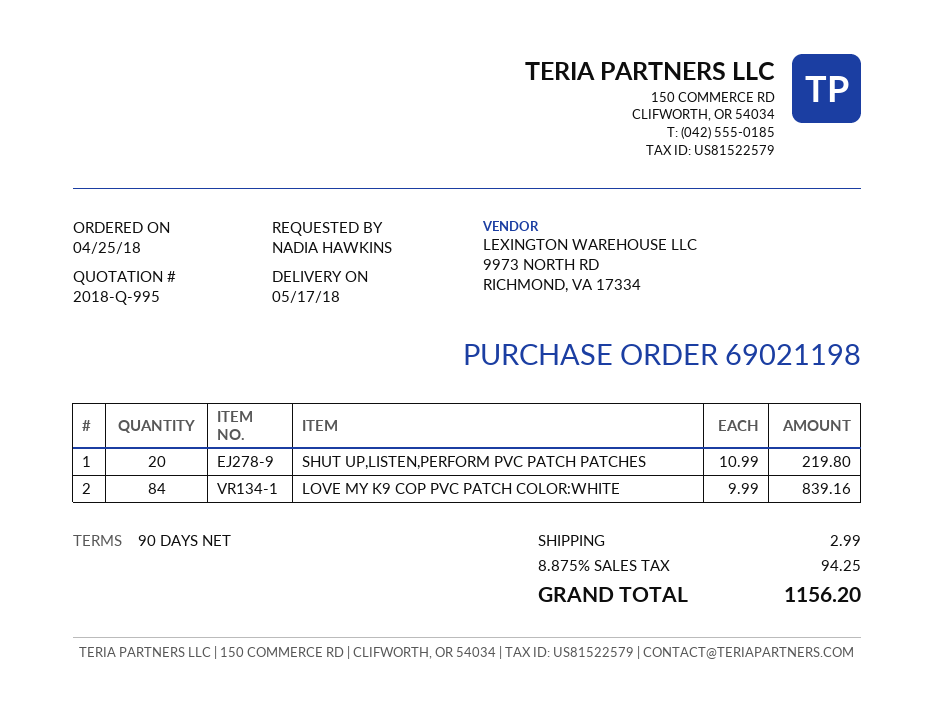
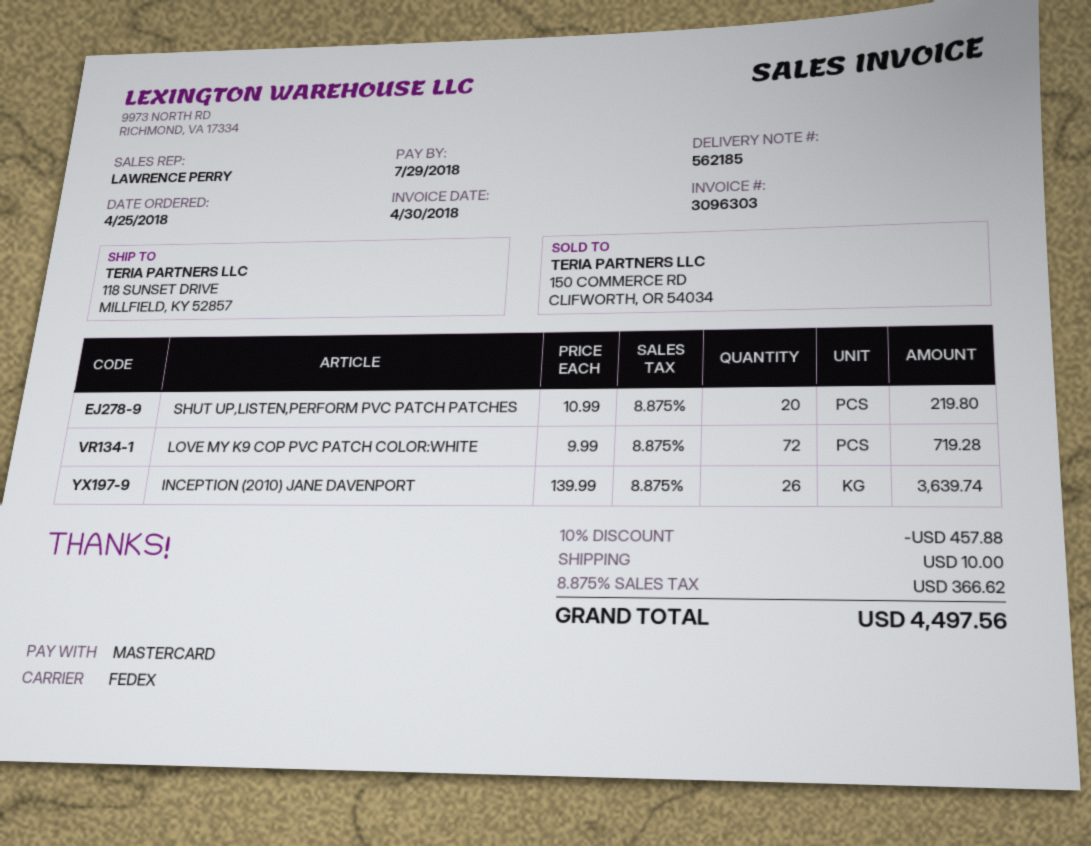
LOVE MY K9 COP PVC PATCH COLOR:WHITE: 84 x 9.99 = 839.16 -> 72 x 9.99 = 719.28
INCEPTION (2010) JANE DAVENPORT: none -> 26 x 139.99 = 3639.74
discount: none -> 10% = 457.88
shipping: 2.99 -> 10.00
tax: 8.875% = 94.25 -> 8.875% = 366.62
total: 1156.20 -> 4497.56

